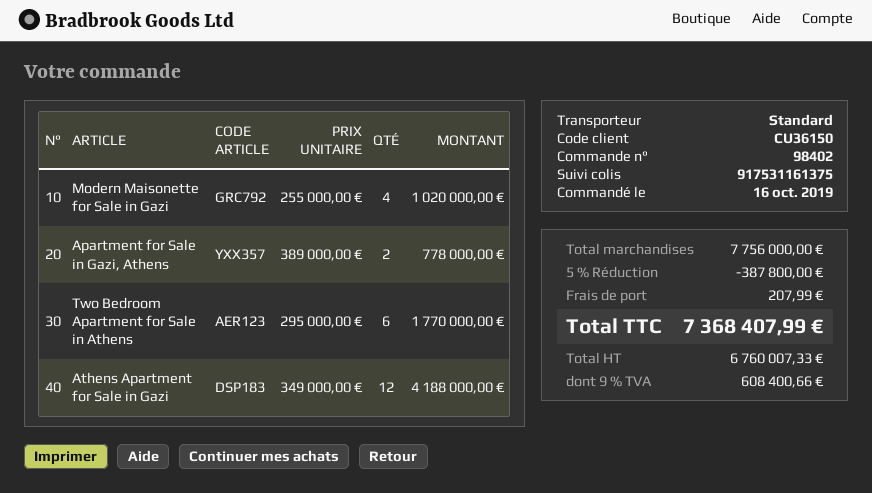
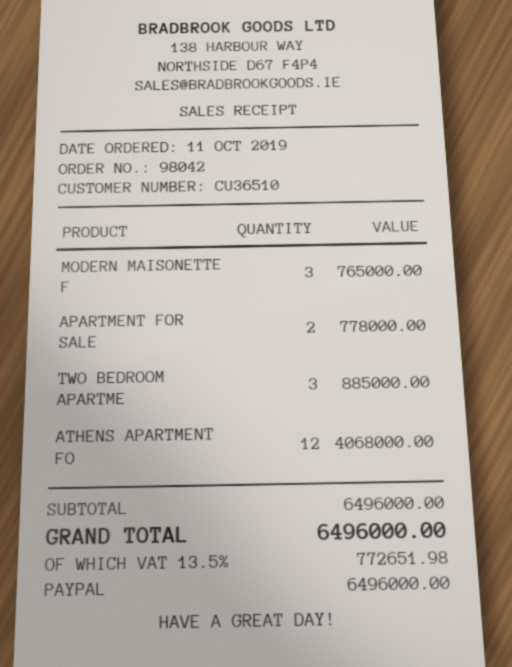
order number: 98402 -> 98042
order date: 2019-10-16 -> 2019-10-11
customer number: CU36150 -> CU36510
Modern Maisonette for Sale in Gazi: 4 for 1020000.00 -> 3 for 765000.00
Two Bedroom Apartment for Sale in Athens: 6 for 1770000.00 -> 3 for 885000.00
Athens Apartment for Sale in Gazi: 12 for 4188000.00 -> 12 for 4068000.00
subtotal: 7756000.00 -> 6496000.00
discount: 5% = 387800.00 -> none
shipping: 207.99 -> none
tax: 9% = 608400.66 -> 13.5% = 772651.98
total: 7368407.99 -> 6496000.00

